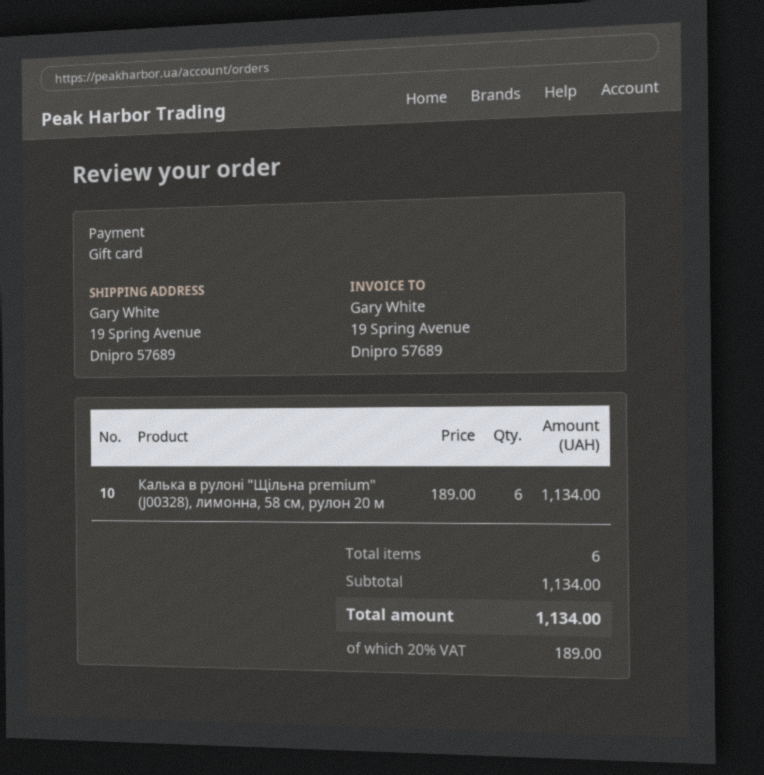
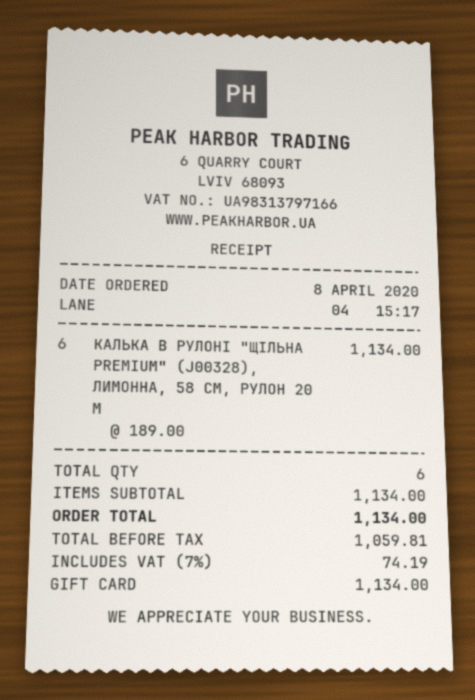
tax: 20% = 189.00 -> 7% = 74.19

